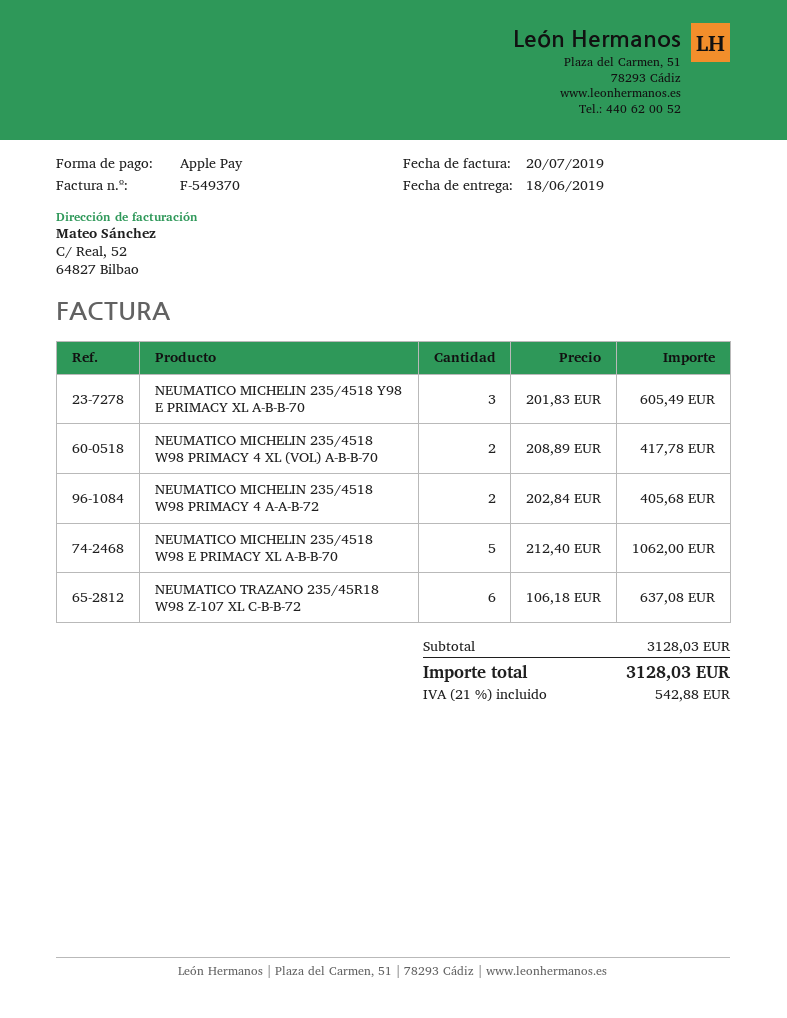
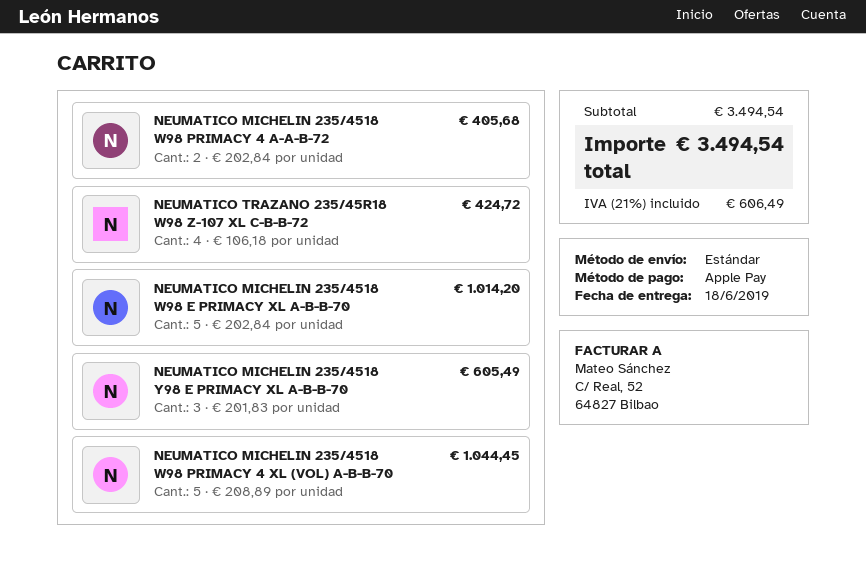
NEUMATICO MICHELIN 235/4518 W98 PRIMACY 4 XL (VOL) A-B-B-70: 2 x 208.89 = 417.78 -> 5 x 208.89 = 1044.45
NEUMATICO MICHELIN 235/4518 W98 E PRIMACY XL A-B-B-70: 5 x 212.40 = 1062.00 -> 5 x 202.84 = 1014.20
NEUMATICO TRAZANO 235/45R18 W98 Z-107 XL C-B-B-72: 6 x 106.18 = 637.08 -> 4 x 106.18 = 424.72
subtotal: 3128.03 -> 3494.54
tax: 21% = 542.88 -> 21% = 606.49
total: 3128.03 -> 3494.54

